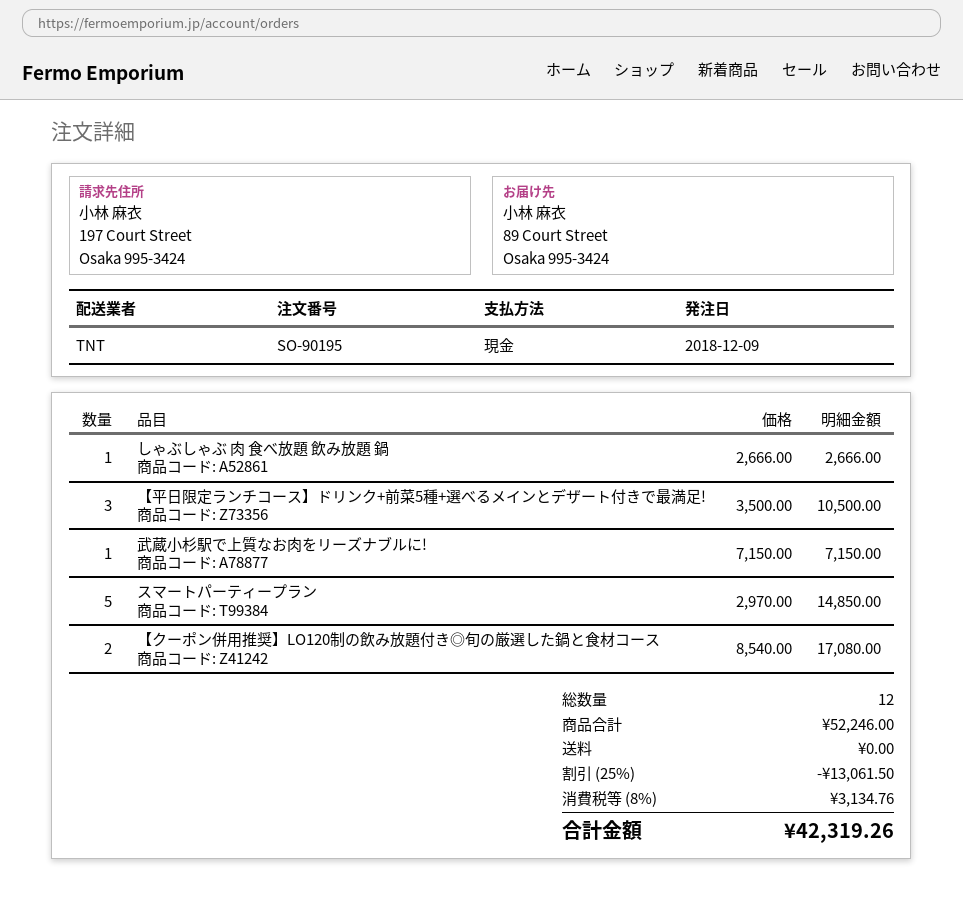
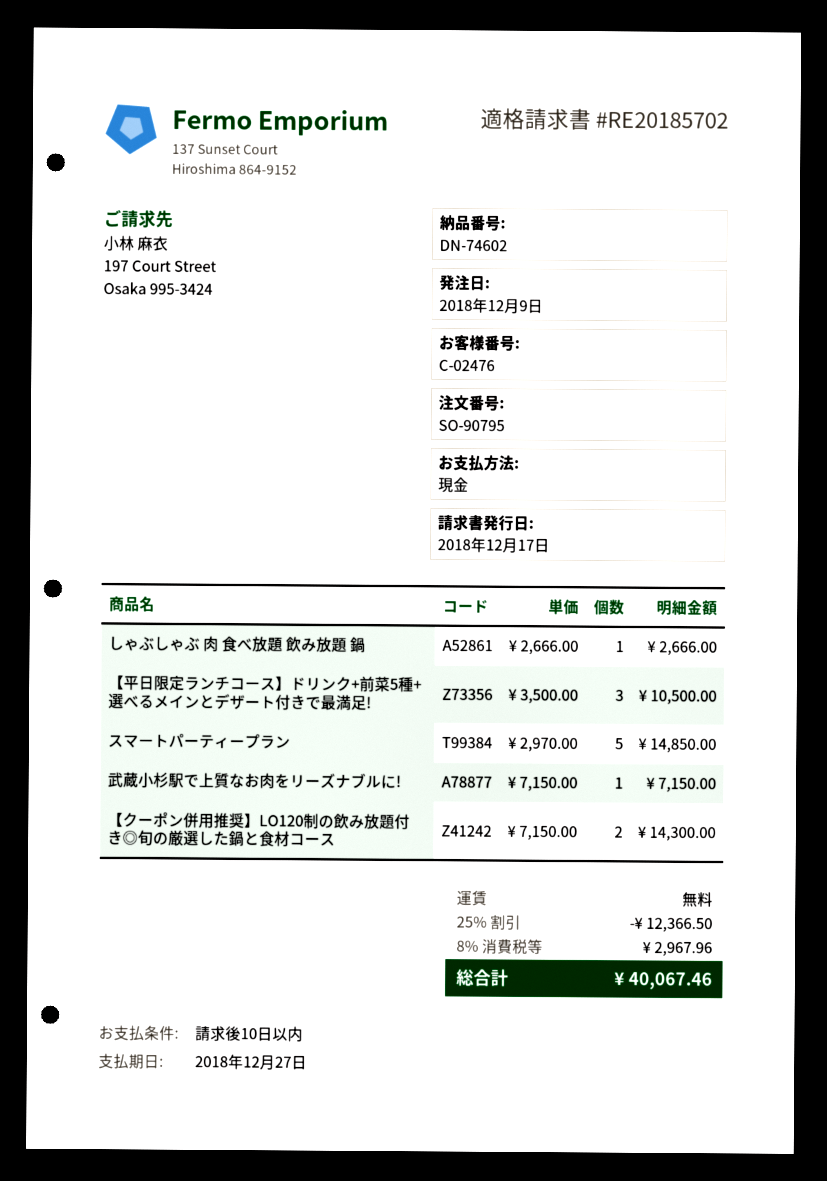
order number: SO-90195 -> SO-90795
【クーポン併用推奨】LO120制の飲み放題付き◎旬の厳選した鍋と食材コース: 2 x 8540.00 = 17080.00 -> 2 x 7150.00 = 14300.00
discount: 25% = 13061.50 -> 25% = 12366.50
tax: 8% = 3134.76 -> 8% = 2967.96
total: 42319.26 -> 40067.46

